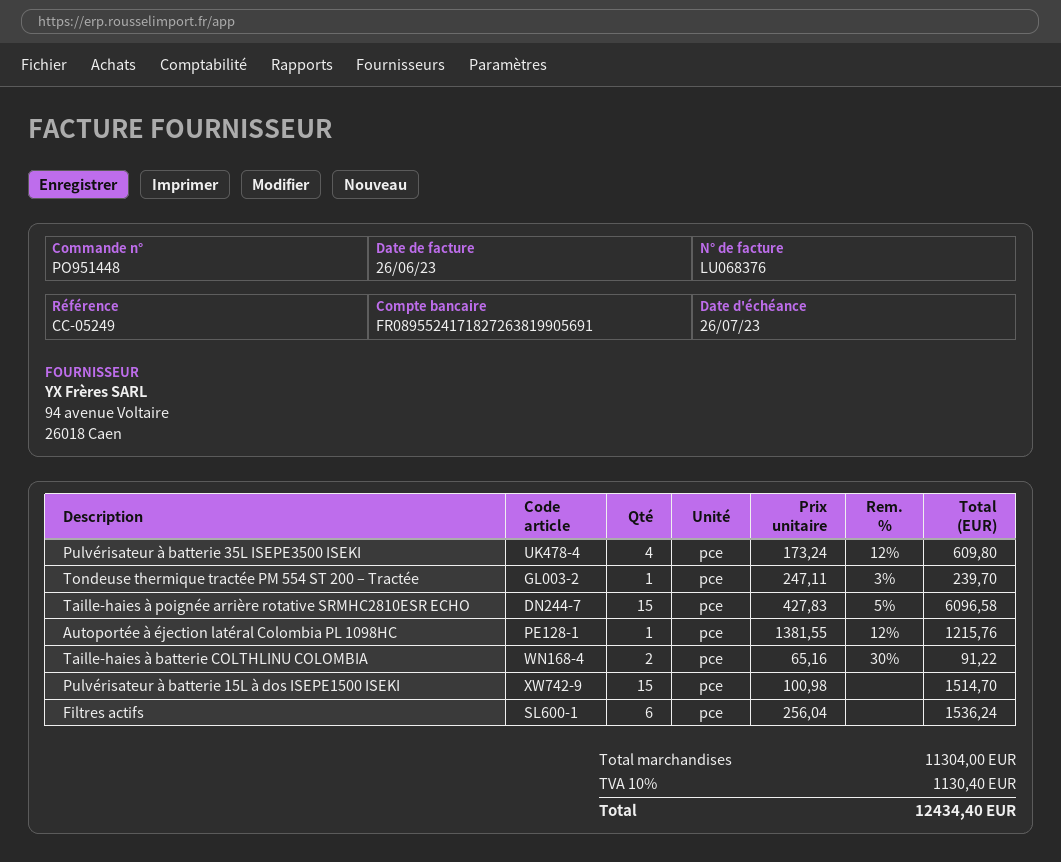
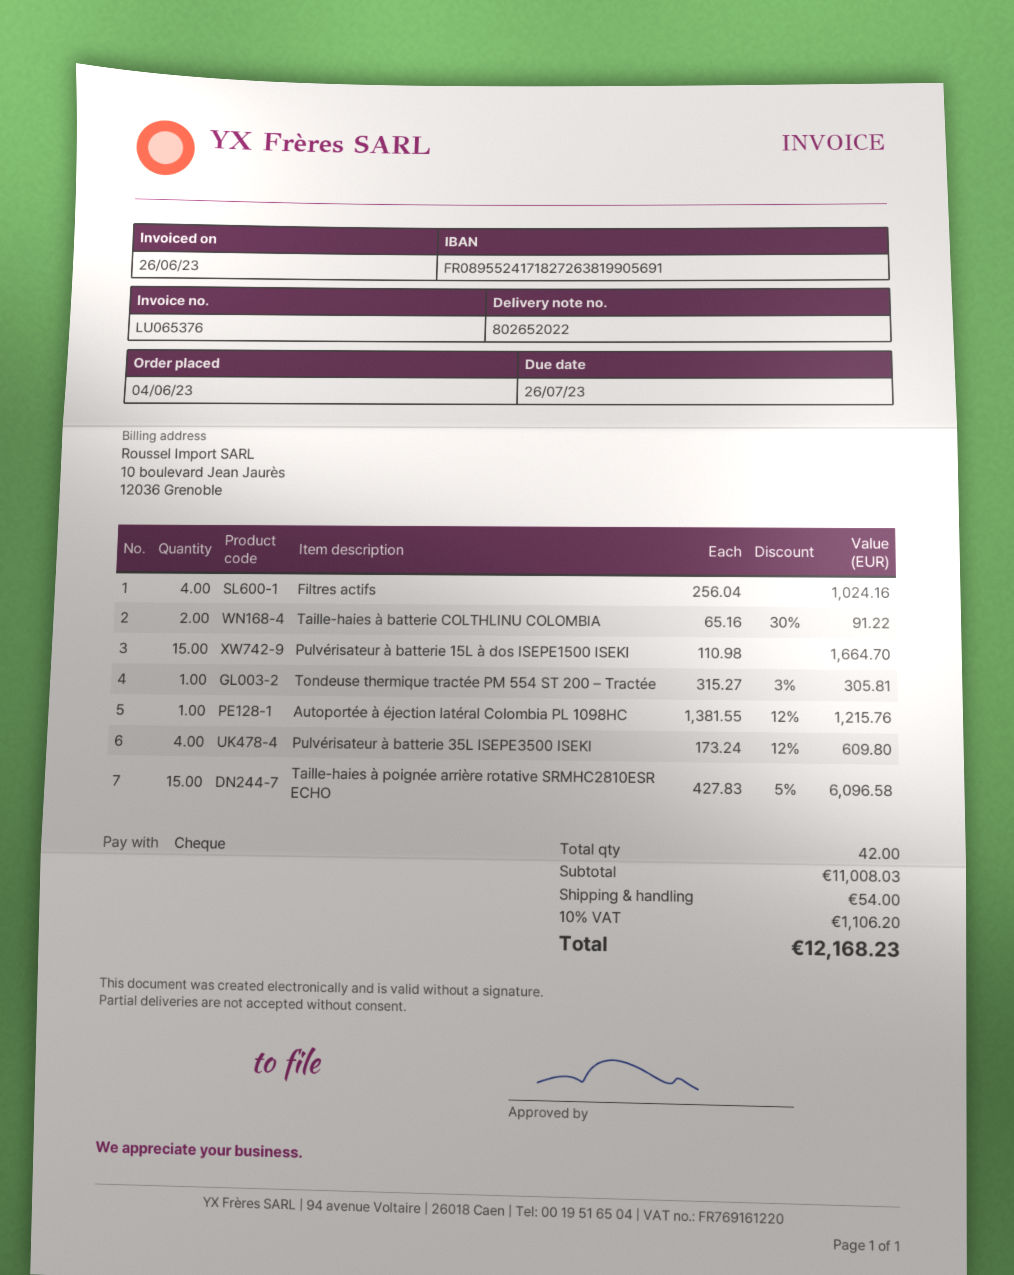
invoice number: LU068376 -> LU065376
Tondeuse thermique tractée PM 554 ST 200 – Tractée: 1 x 247.11 - 3% = 239.70 -> 1 x 315.27 - 3% = 305.81
Pulvérisateur à batterie 15L à dos ISEPE1500 ISEKI: 15 x 100.98 = 1514.70 -> 15 x 110.98 = 1664.70
Filtres actifs: 6 x 256.04 = 1536.24 -> 4 x 256.04 = 1024.16
subtotal: 11304.00 -> 11008.03
shipping: none -> 54.00
tax: 10% = 1130.40 -> 10% = 1106.20
total: 12434.40 -> 12168.23

